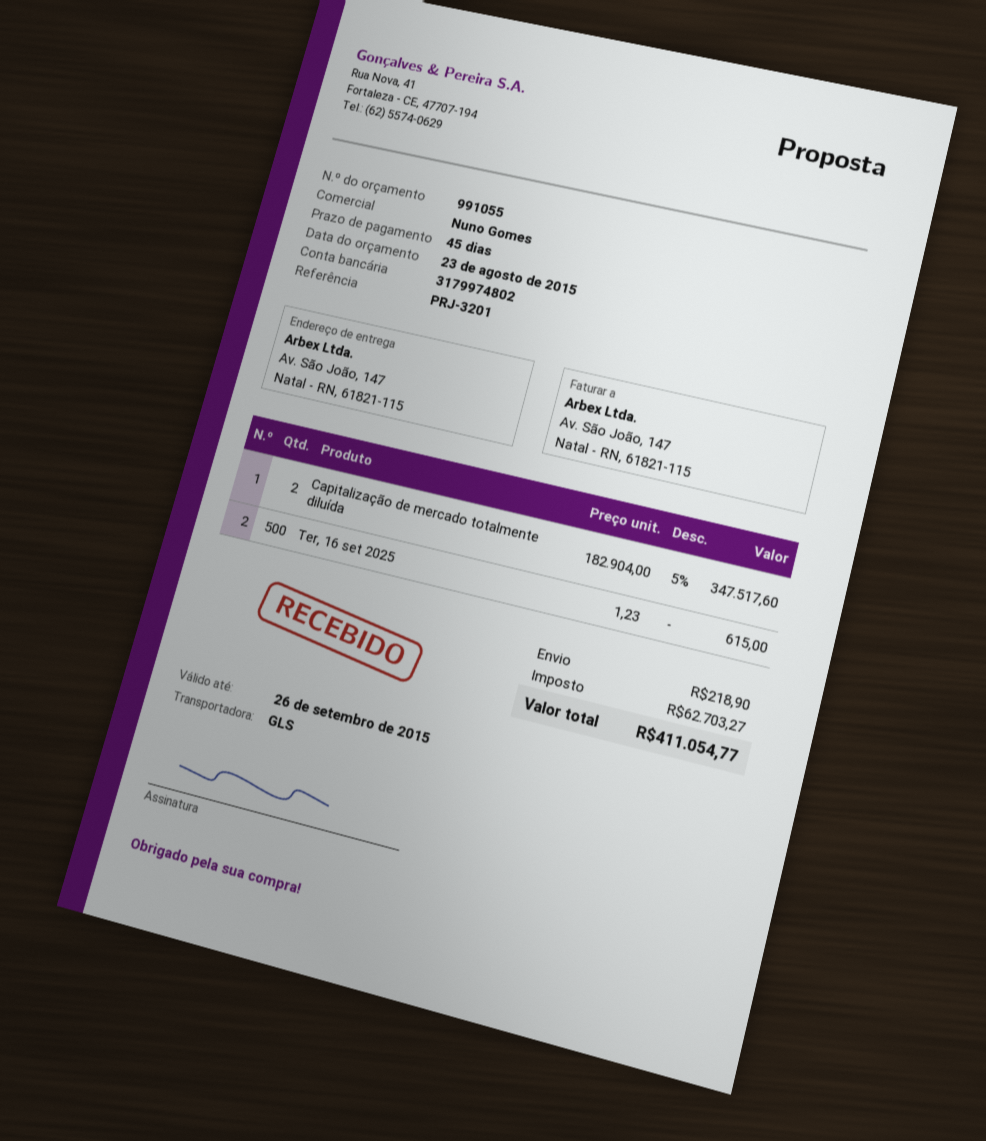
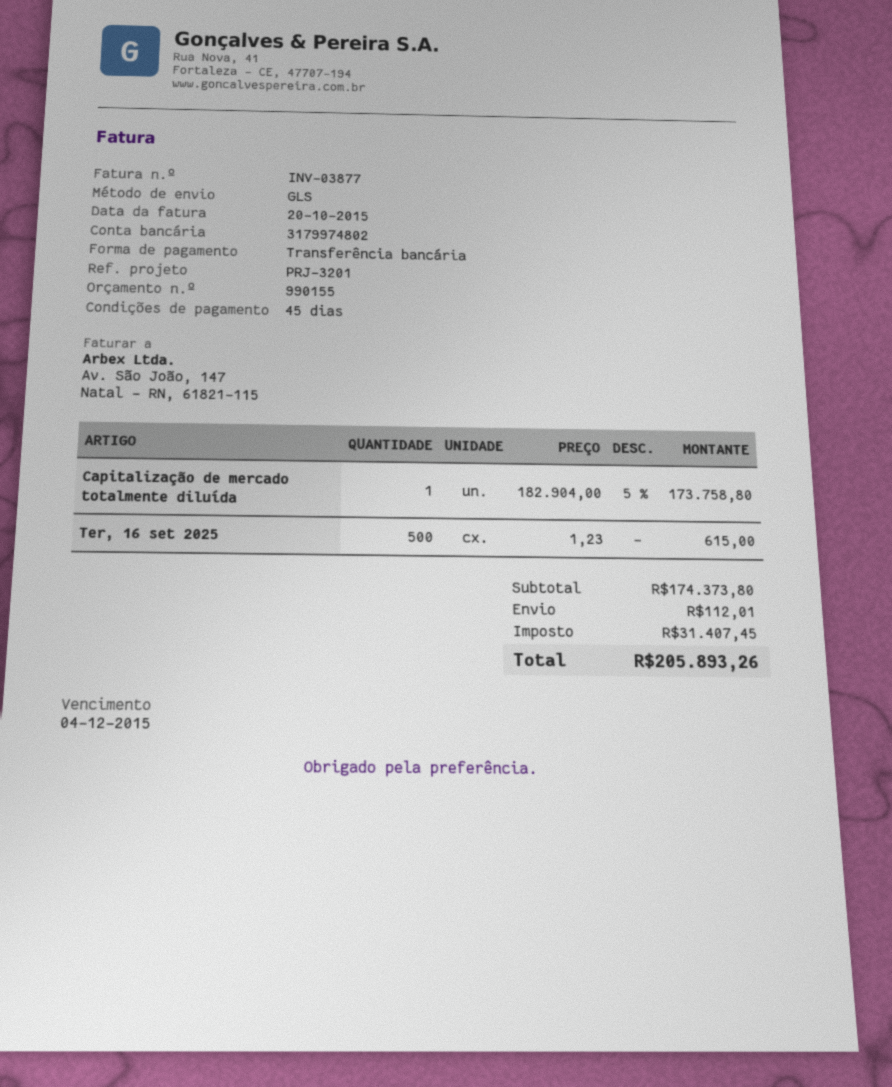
quote number: 991055 -> 990155
Capitalização de mercado totalmente diluída: 2 x 182904.00 - 5% = 347517.60 -> 1 x 182904.00 - 5% = 173758.80
shipping: 218.90 -> 112.01
tax: 62703.27 -> 31407.45
total: 411054.77 -> 205893.26

